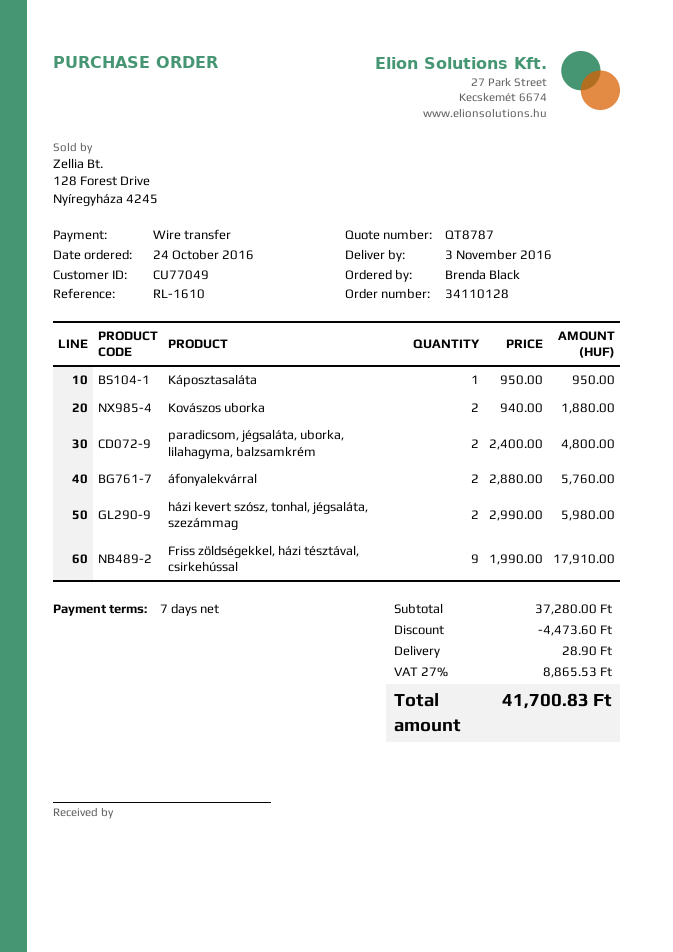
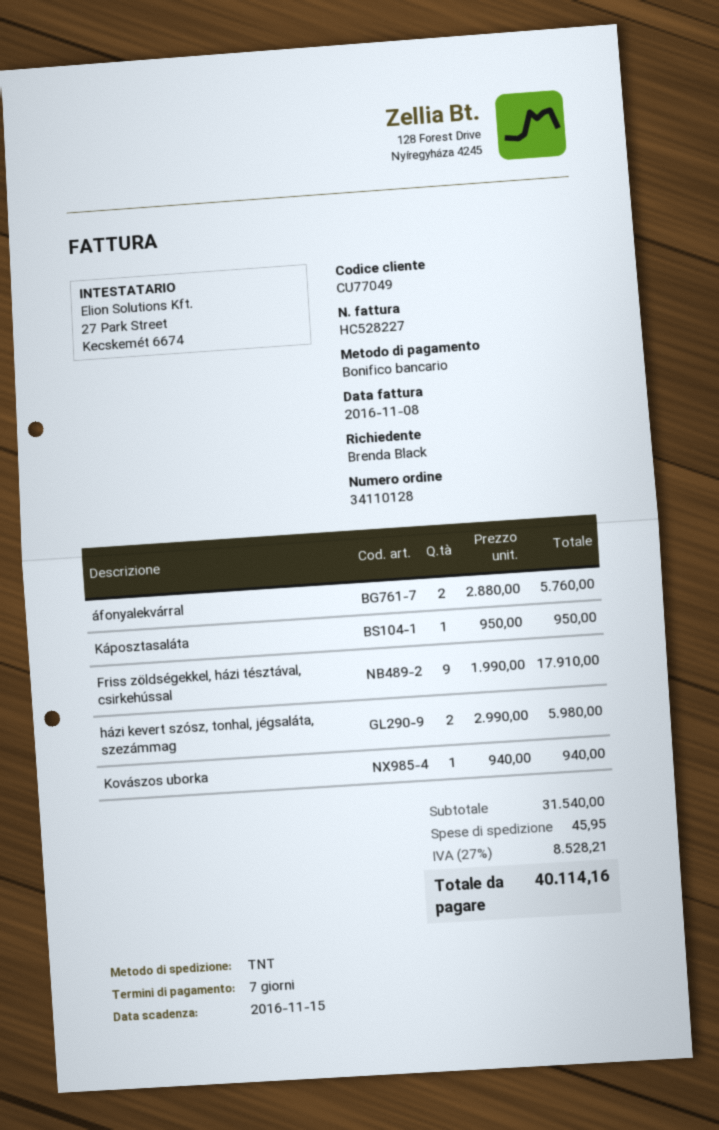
Kovászos uborka: 2 x 940.00 = 1880.00 -> 1 x 940.00 = 940.00
paradicsom, jégsaláta, uborka, lilahagyma, balzsamkrém: 2 x 2400.00 = 4800.00 -> none
subtotal: 37280.00 -> 31540.00
discount: 4473.60 -> none
shipping: 28.90 -> 45.95
tax: 27% = 8865.53 -> 27% = 8528.21
total: 41700.83 -> 40114.16

